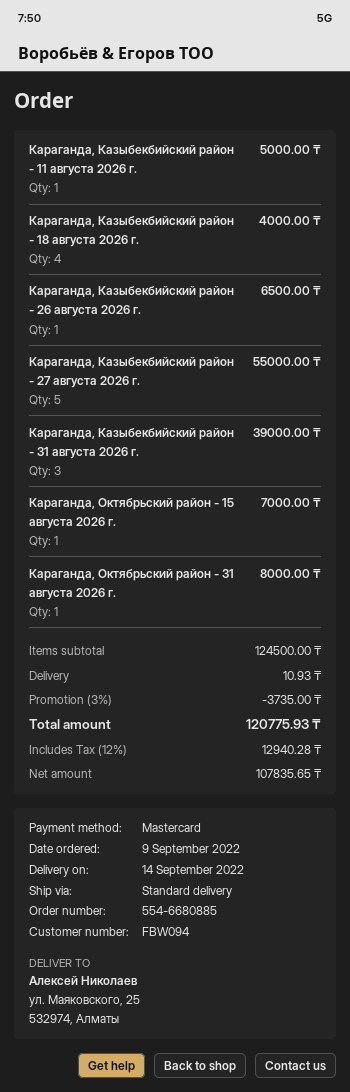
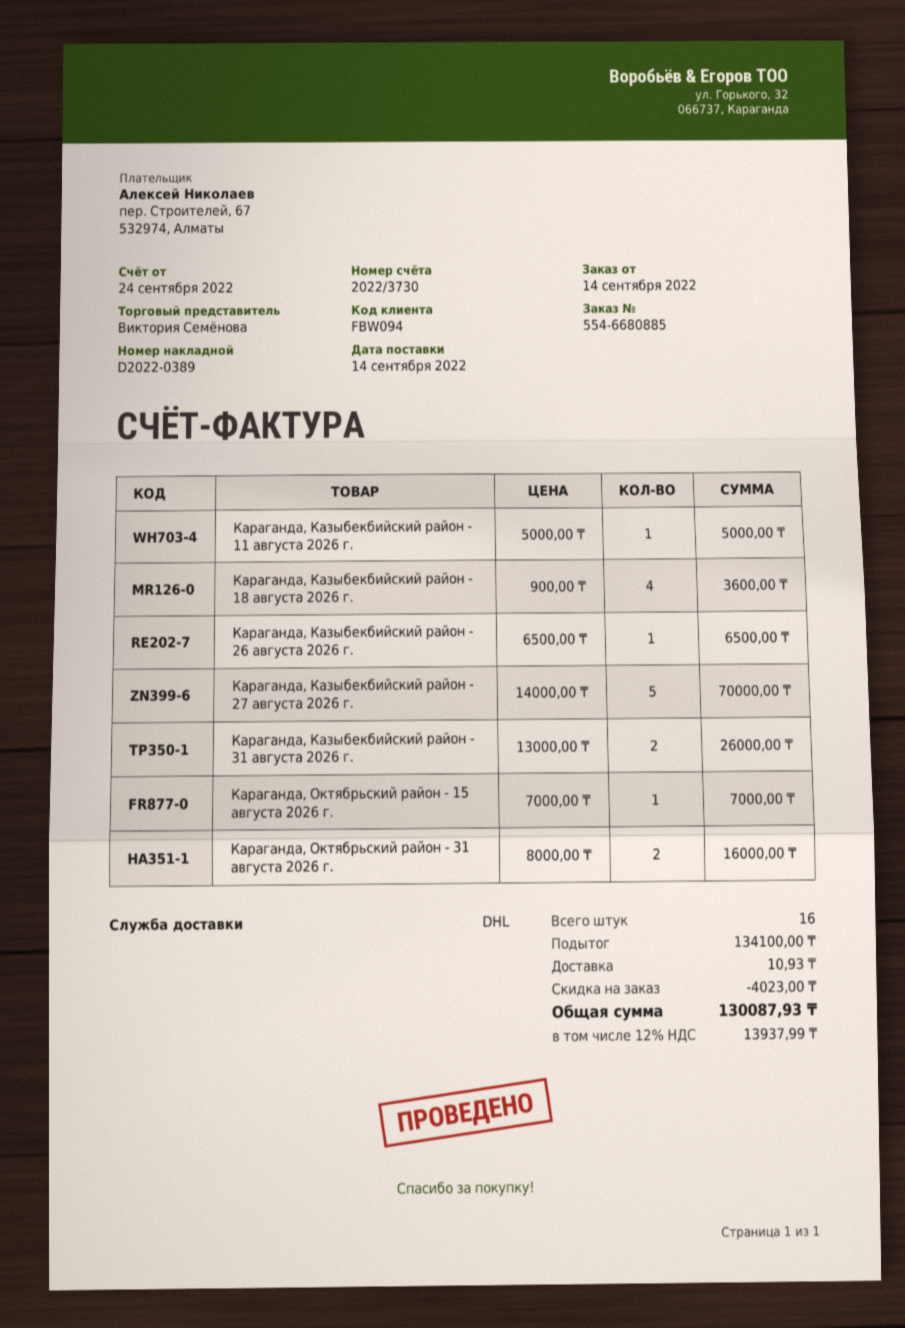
order date: 2022-09-09 -> 2022-09-14
shipping method: standard -> DHL
Караганда, Казыбекбийский район - 18 августа 2026 г.: 4 for 4000.00 -> 4 for 3600.00
Караганда, Казыбекбийский район - 27 августа 2026 г.: 5 for 55000.00 -> 5 for 70000.00
Караганда, Казыбекбийский район - 31 августа 2026 г.: 3 for 39000.00 -> 2 for 26000.00
Караганда, Октябрьский район - 31 августа 2026 г.: 1 for 8000.00 -> 2 for 16000.00
subtotal: 124500.00 -> 134100.00
discount: 3735.00 -> 4023.00
tax: 12% = 12940.28 -> 12% = 13937.99
total: 120775.93 -> 130087.93

